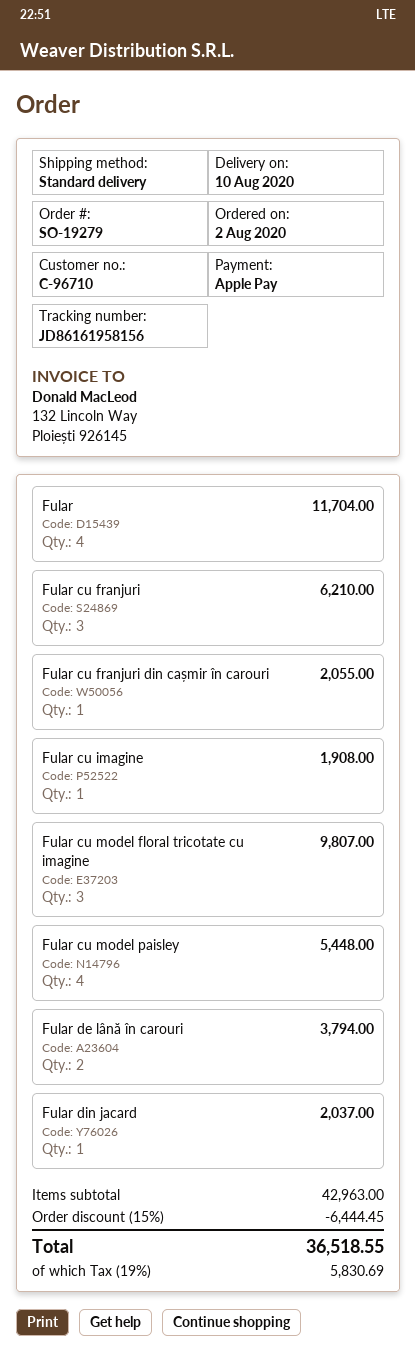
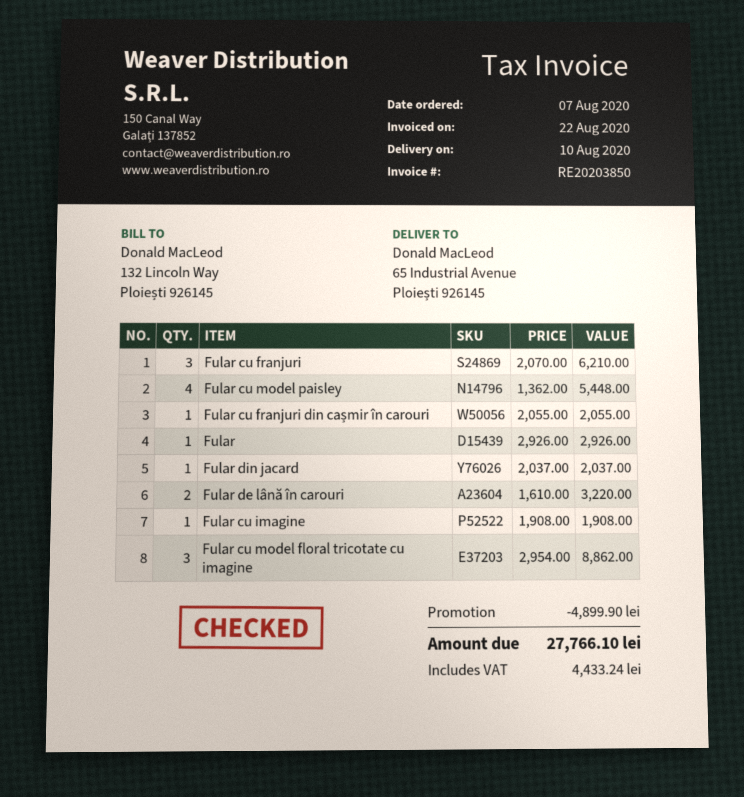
order date: 2020-08-02 -> 2020-08-07
Fular: 4 for 11704.00 -> 1 for 2926.00
Fular cu model floral tricotate cu imagine: 3 for 9807.00 -> 3 for 8862.00
Fular de lână în carouri: 2 for 3794.00 -> 2 for 3220.00
discount: 6444.45 -> 4899.90
tax: 5830.69 -> 4433.24
total: 36518.55 -> 27766.10

